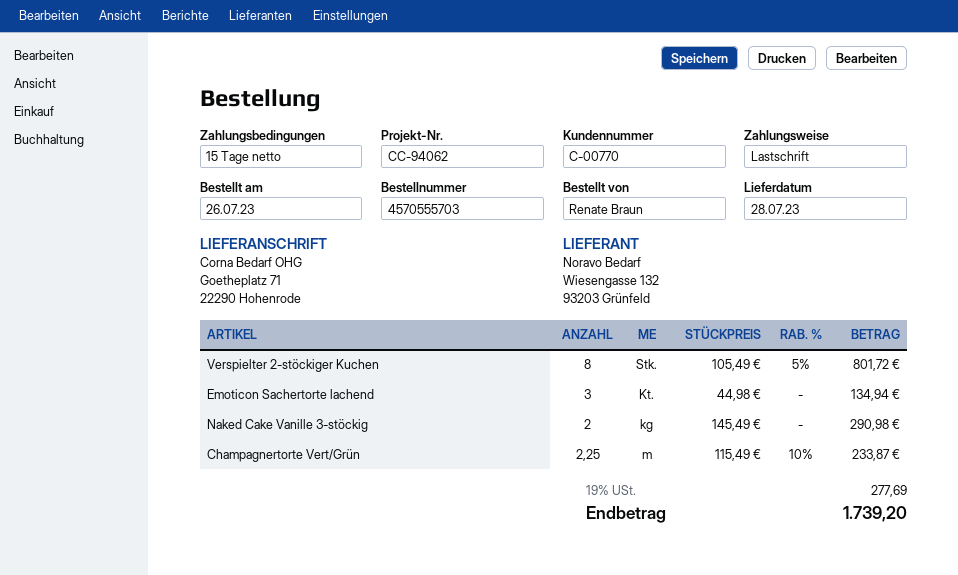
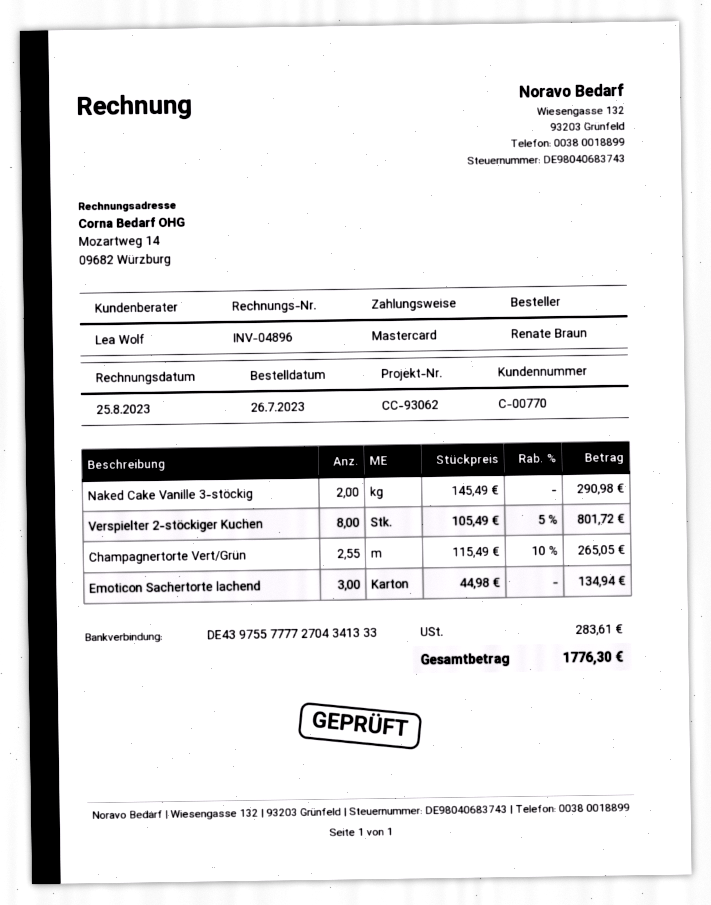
reference: CC-94062 -> CC-93062
payment method: direct debit -> Mastercard
Champagnertorte Vert/Grün: 2.25 x 115.49 - 10% = 233.87 -> 2.55 x 115.49 - 10% = 265.05
tax: 277.69 -> 283.61
total: 1739.20 -> 1776.30

